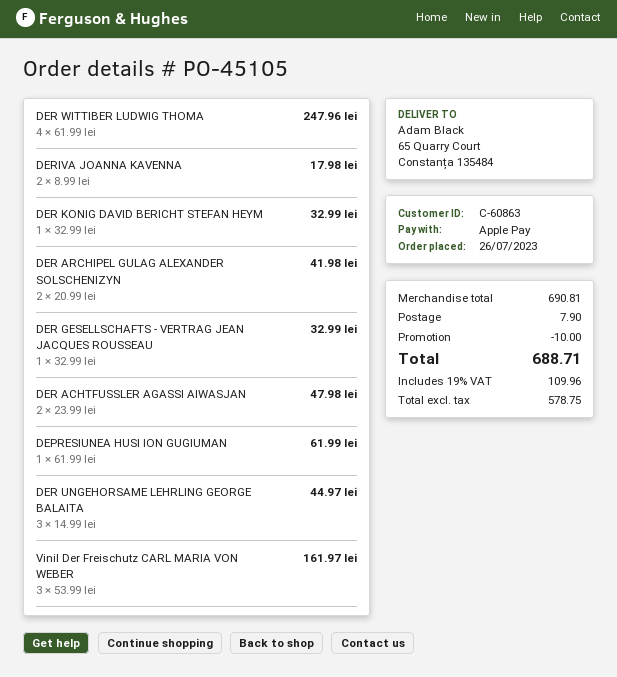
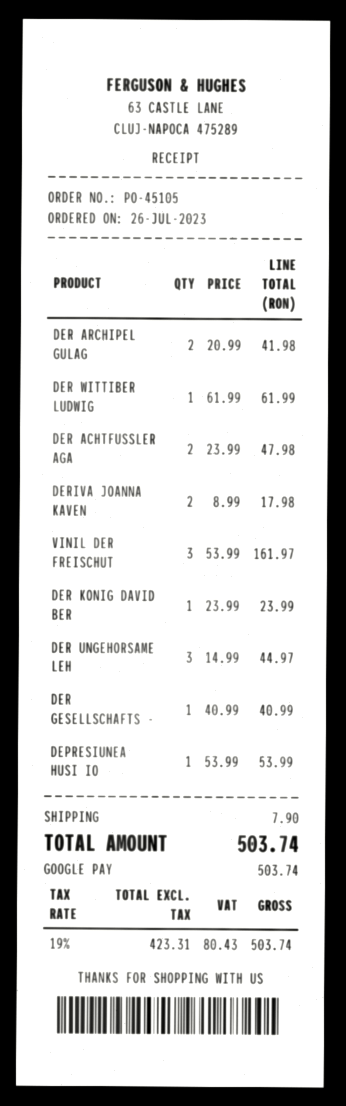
payment method: Apple Pay -> Google Pay
DER WITTIBER LUDWIG THOMA: 4 x 61.99 = 247.96 -> 1 x 61.99 = 61.99
DER KONIG DAVID BERICHT STEFAN HEYM: 1 x 32.99 = 32.99 -> 1 x 23.99 = 23.99
DER GESELLSCHAFTS - VERTRAG JEAN JACQUES ROUSSEAU: 1 x 32.99 = 32.99 -> 1 x 40.99 = 40.99
DEPRESIUNEA HUSI ION GUGIUMAN: 1 x 61.99 = 61.99 -> 1 x 53.99 = 53.99
discount: 10.00 -> none
net: 578.75 -> 423.31
tax: 19% = 109.96 -> 19% = 80.43
total: 688.71 -> 503.74

